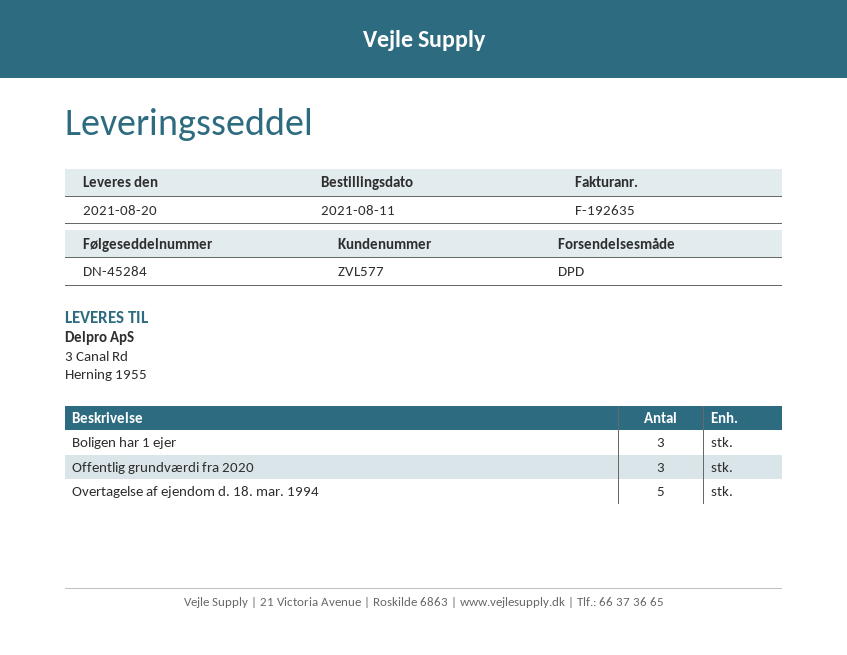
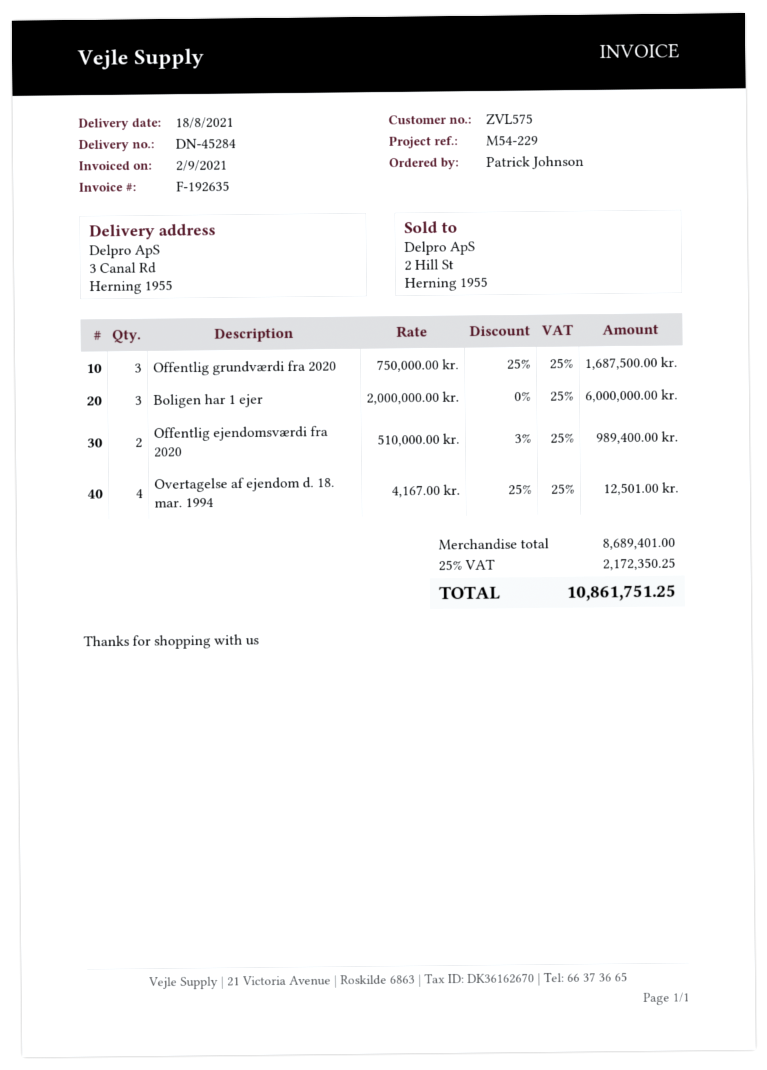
delivery date: 2021-08-20 -> 2021-08-18
customer number: ZVL577 -> ZVL575
Overtagelse af ejendom d. 18. mar. 1994: 5 -> 4
Offentlig ejendomsværdi fra 2020: none -> 2

